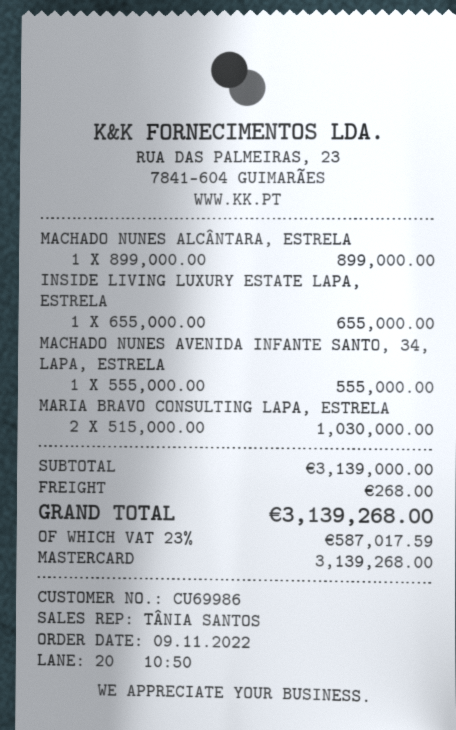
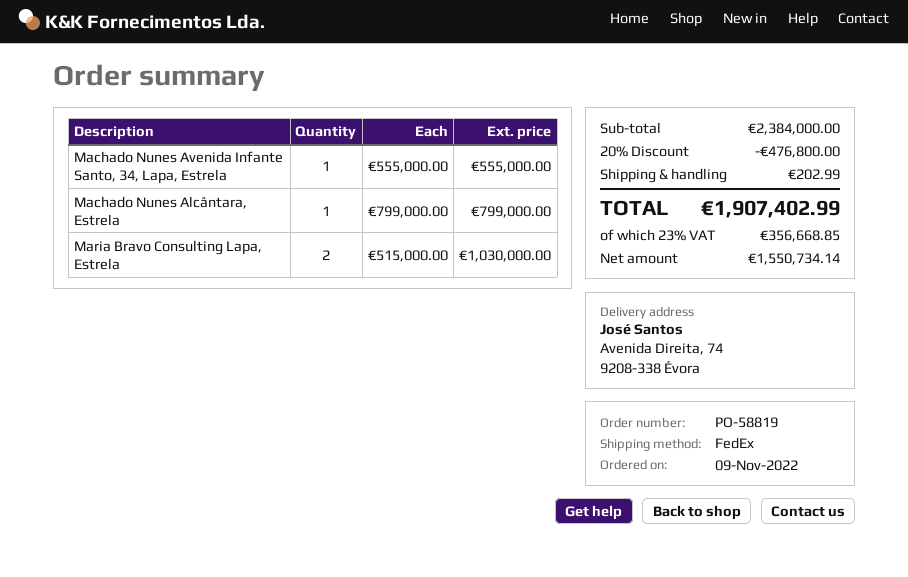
MACHADO NUNES ALCÂNTARA, ESTRELA: 1 x 899000.00 = 899000.00 -> 1 x 799000.00 = 799000.00
INSIDE LIVING LUXURY ESTATE LAPA, ESTRELA: 1 x 655000.00 = 655000.00 -> none
subtotal: 3139000.00 -> 2384000.00
discount: none -> 20% = 476800.00
shipping: 268.00 -> 202.99
tax: 23% = 587017.59 -> 23% = 356668.85
total: 3139268.00 -> 1907402.99

